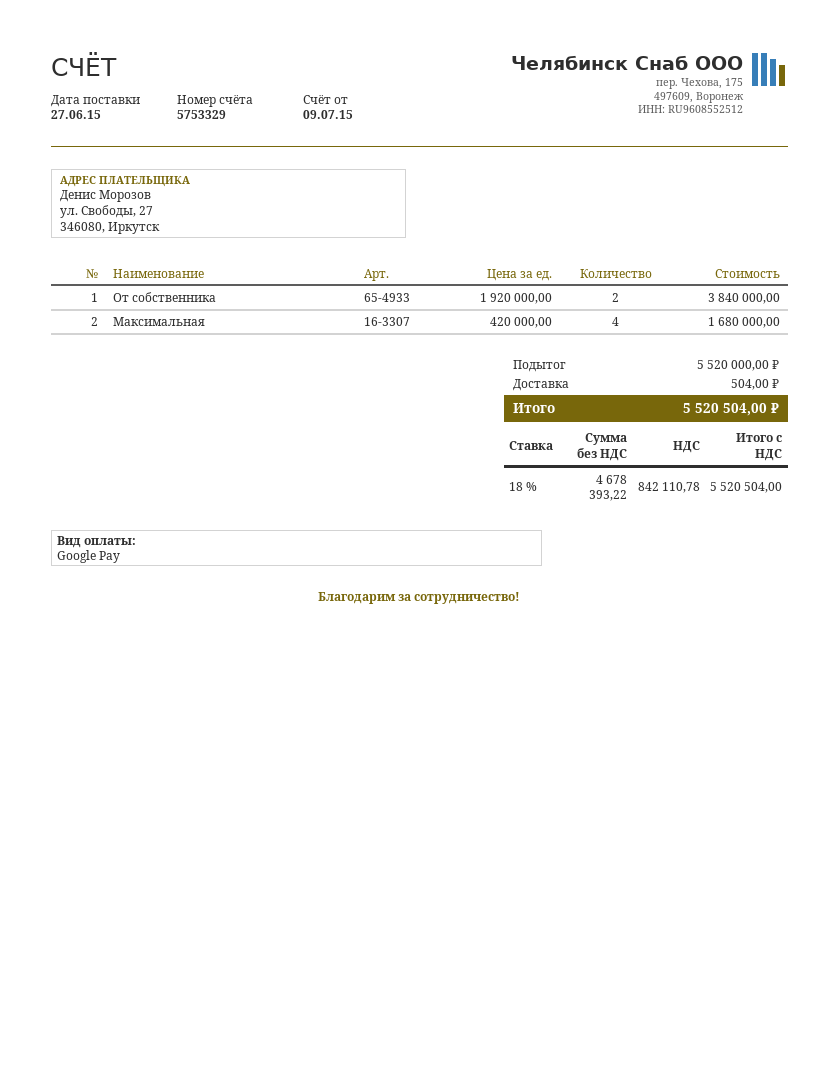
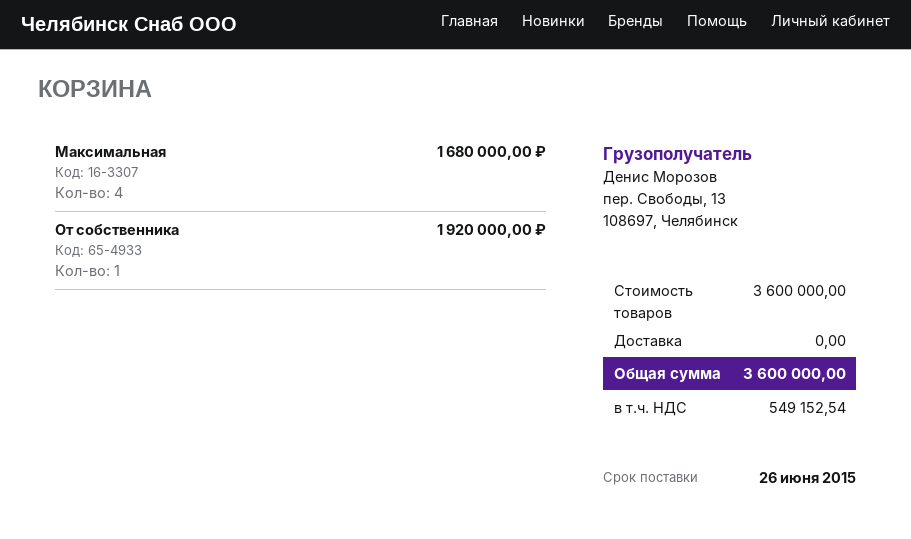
delivery date: 2015-06-27 -> 2015-06-26
От собственника: 2 for 3840000.00 -> 1 for 1920000.00
subtotal: 5520000.00 -> 3600000.00
shipping: 504.00 -> 0.00
tax: 842110.78 -> 549152.54
total: 5520504.00 -> 3600000.00

